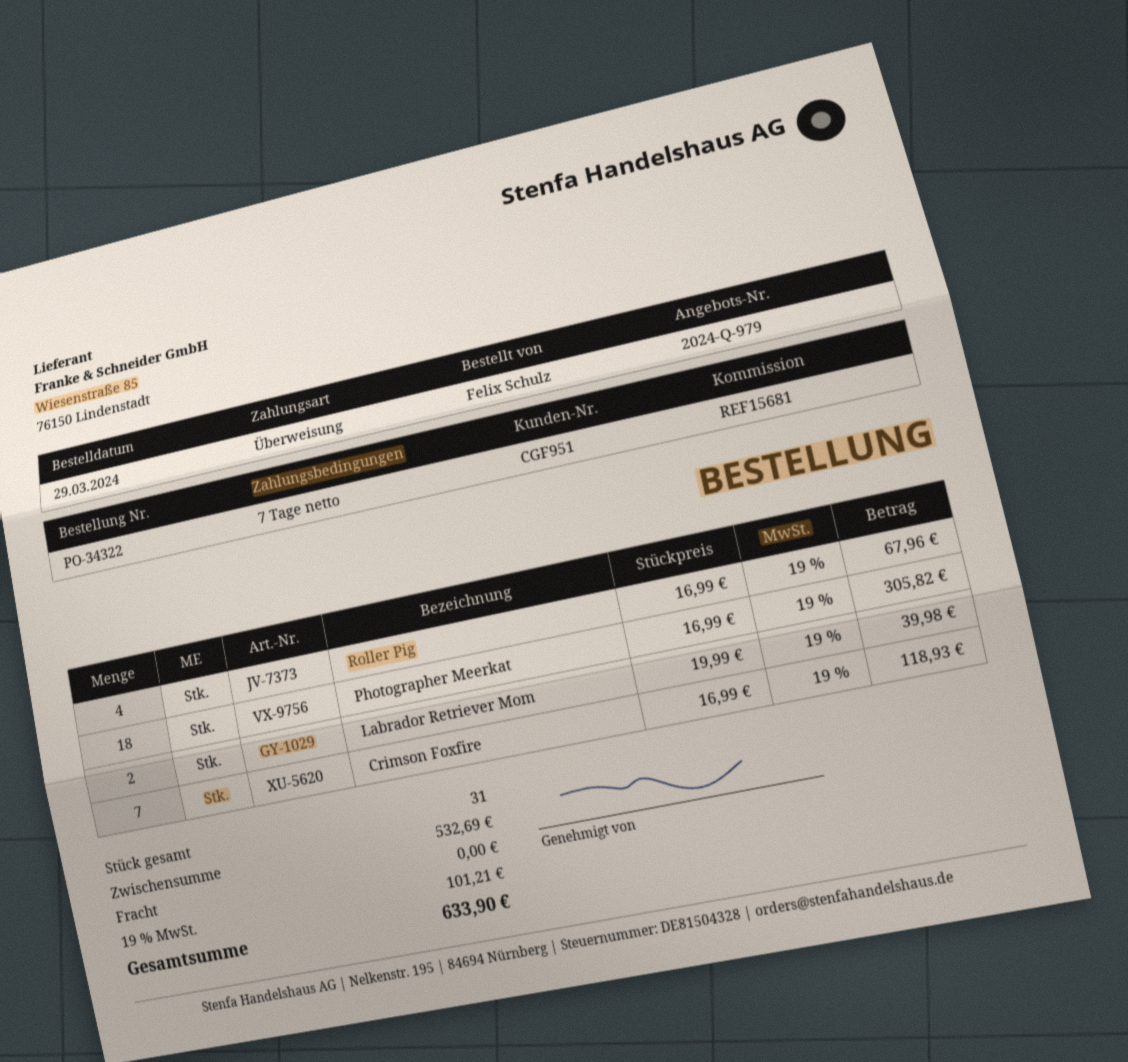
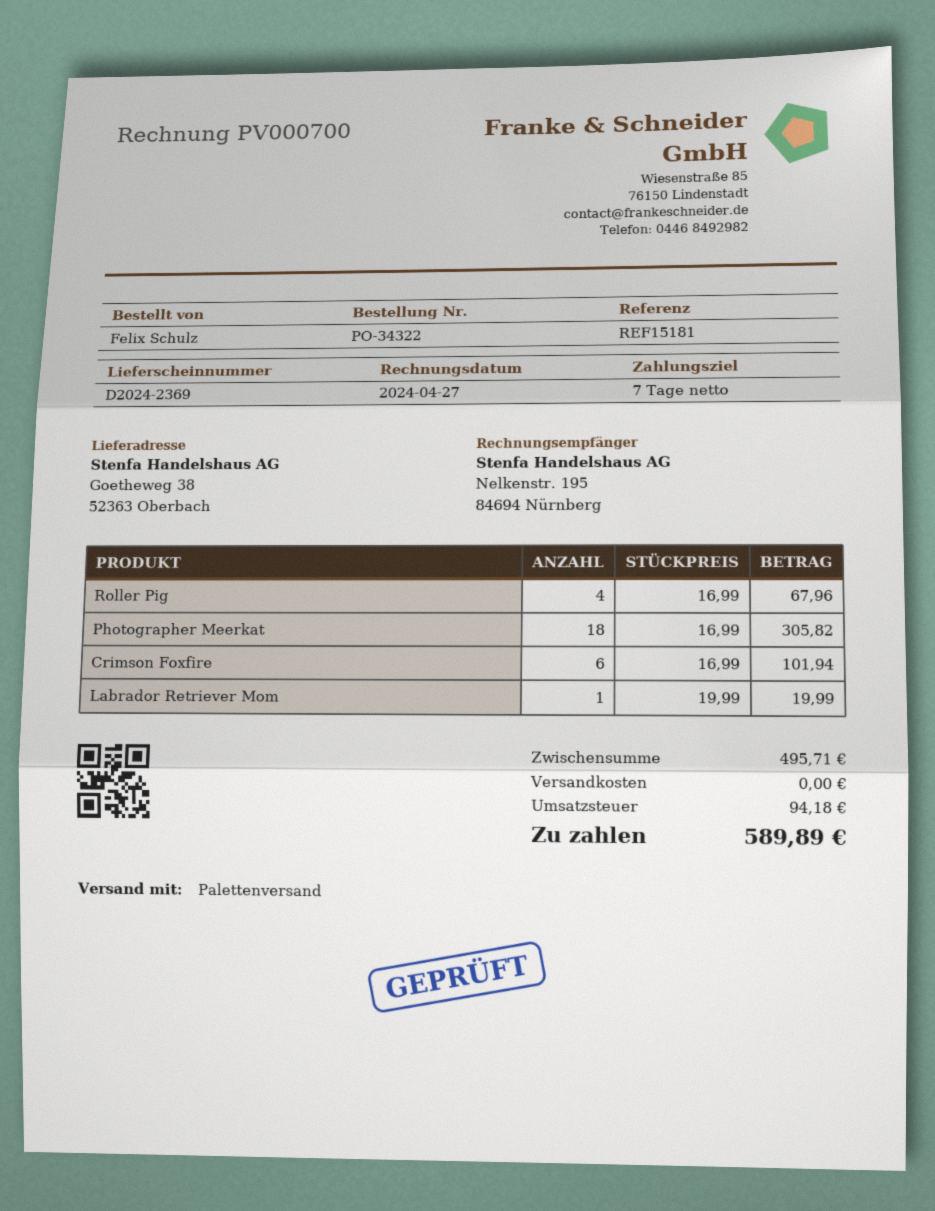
reference: REF15681 -> REF15181
Labrador Retriever Mom: 2 x 19.99 = 39.98 -> 1 x 19.99 = 19.99
Crimson Foxfire: 7 x 16.99 = 118.93 -> 6 x 16.99 = 101.94
subtotal: 532.69 -> 495.71
tax: 101.21 -> 94.18
total: 633.90 -> 589.89

